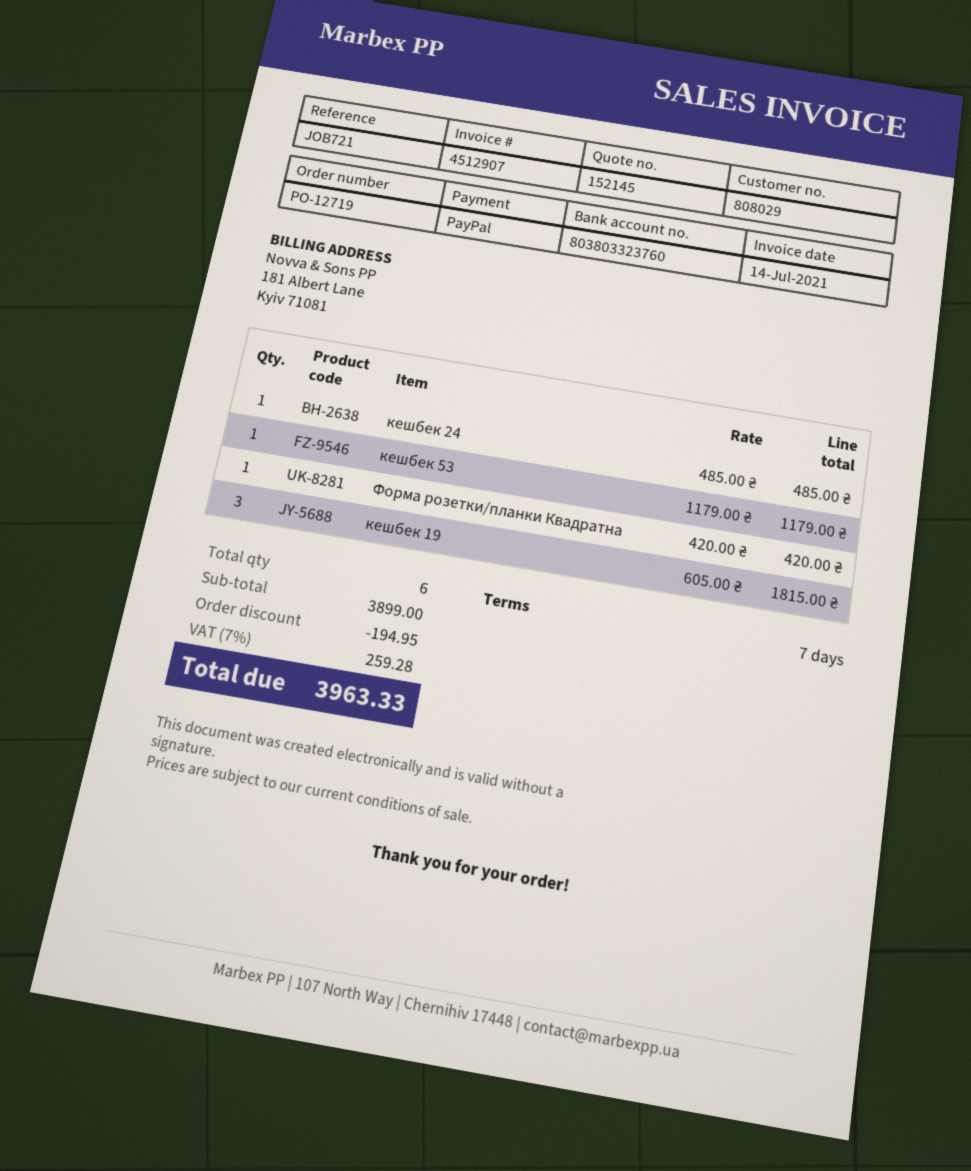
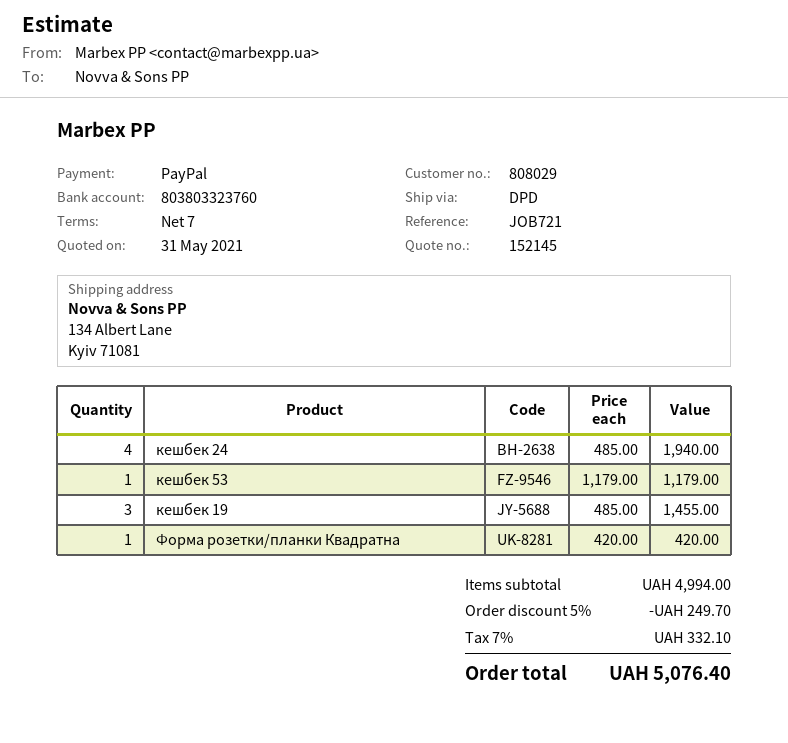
кешбек 24: 1 x 485.00 = 485.00 -> 4 x 485.00 = 1940.00
кешбек 19: 3 x 605.00 = 1815.00 -> 3 x 485.00 = 1455.00
subtotal: 3899.00 -> 4994.00
discount: 194.95 -> 249.70
tax: 7% = 259.28 -> 7% = 332.10
total: 3963.33 -> 5076.40

